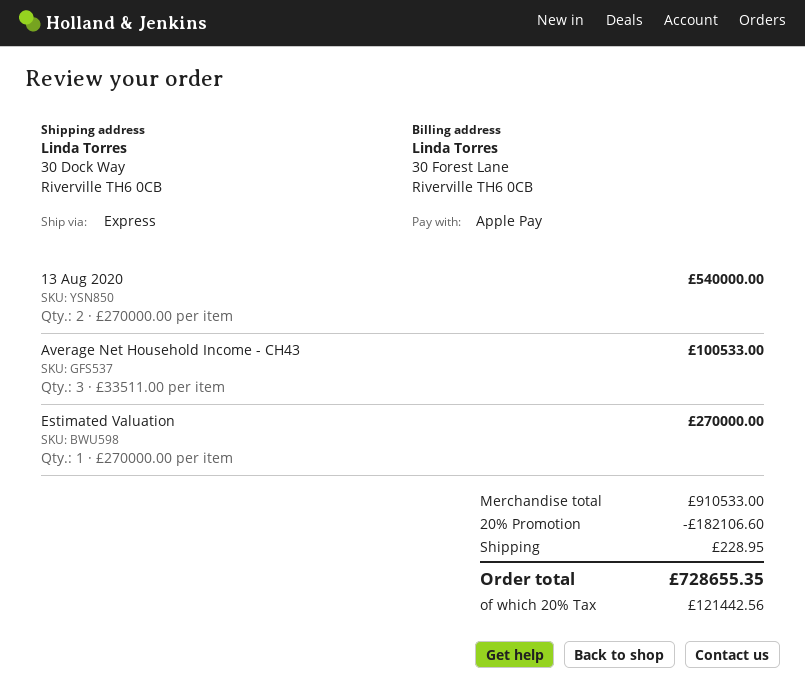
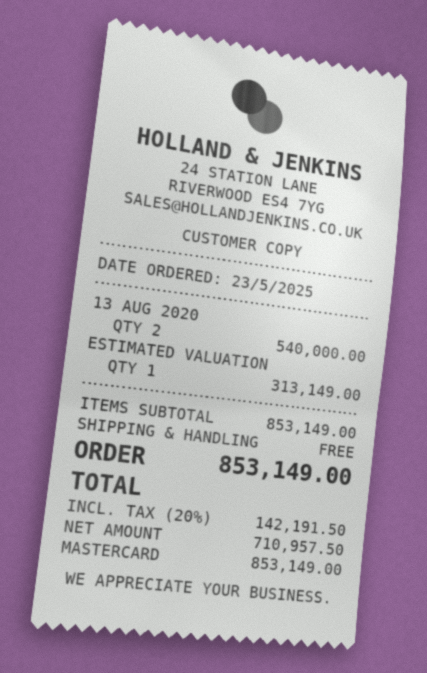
payment method: Apple Pay -> Mastercard
Average Net Household Income - CH43: 3 for 100533.00 -> none
Estimated Valuation: 1 for 270000.00 -> 1 for 313149.00
subtotal: 910533.00 -> 853149.00
discount: 20% = 182106.60 -> none
shipping: 228.95 -> 0.00
tax: 20% = 121442.56 -> 20% = 142191.50
total: 728655.35 -> 853149.00

